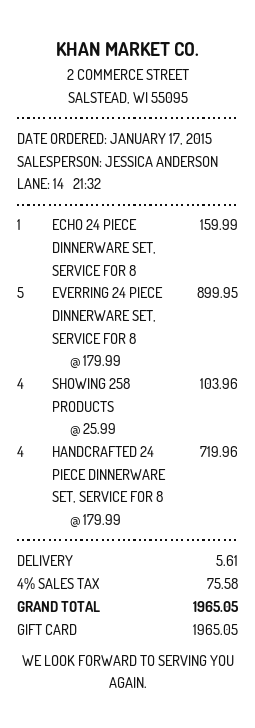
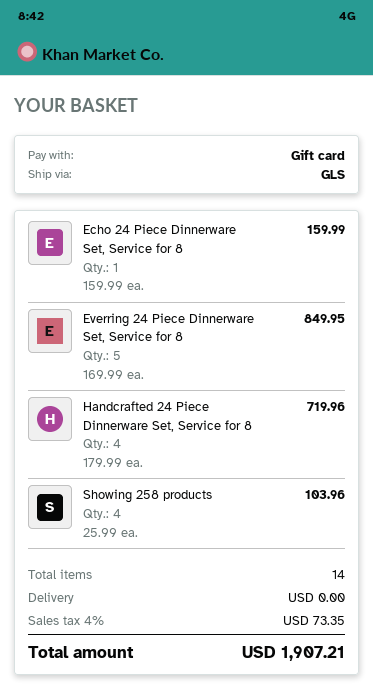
EVERRING 24 PIECE DINNERWARE SET, SERVICE FOR 8: 5 x 179.99 = 899.95 -> 5 x 169.99 = 849.95
shipping: 5.61 -> 0.00
tax: 4% = 75.58 -> 4% = 73.35
total: 1965.05 -> 1907.21

